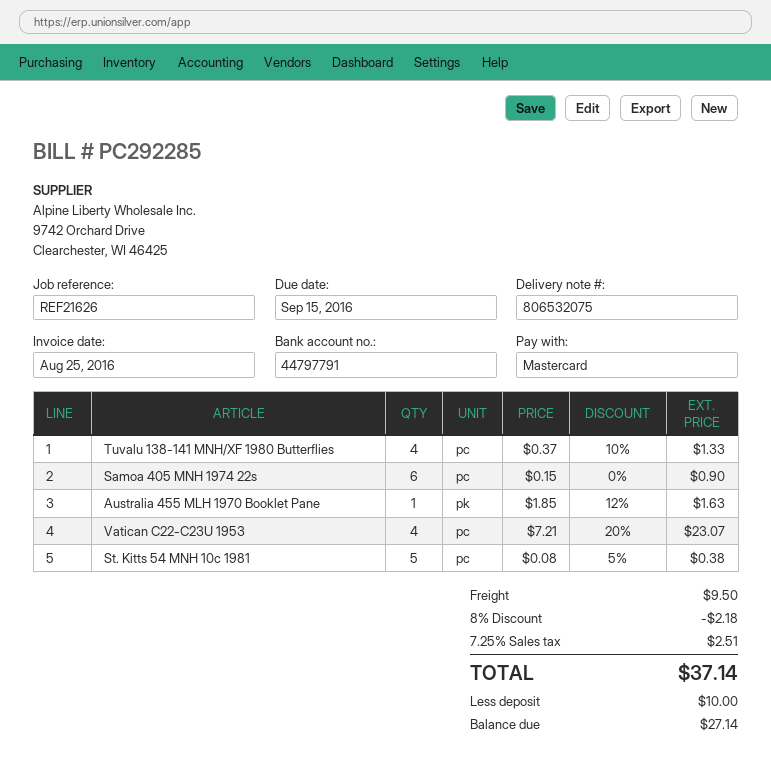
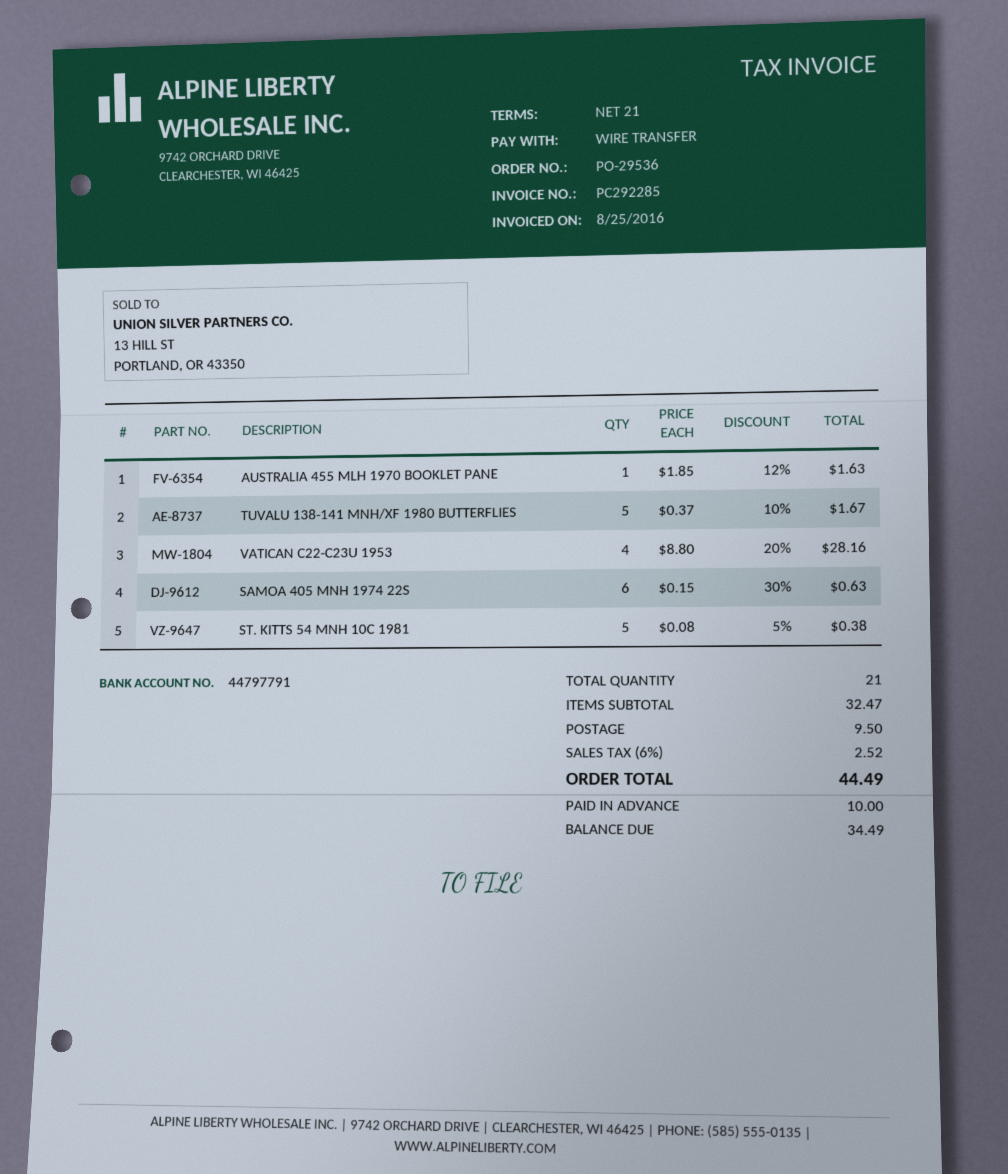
payment method: Mastercard -> bank transfer
Tuvalu 138-141 MNH/XF 1980 Butterflies: 4 x 0.37 - 10% = 1.33 -> 5 x 0.37 - 10% = 1.67
Samoa 405 MNH 1974 22s: 6 x 0.15 = 0.90 -> 6 x 0.15 - 30% = 0.63
Vatican C22-C23U 1953: 4 x 7.21 - 20% = 23.07 -> 4 x 8.80 - 20% = 28.16
discount: 8% = 2.18 -> none
tax: 7.25% = 2.51 -> 6% = 2.52
total: 37.14 -> 44.49
balance: 27.14 -> 34.49

